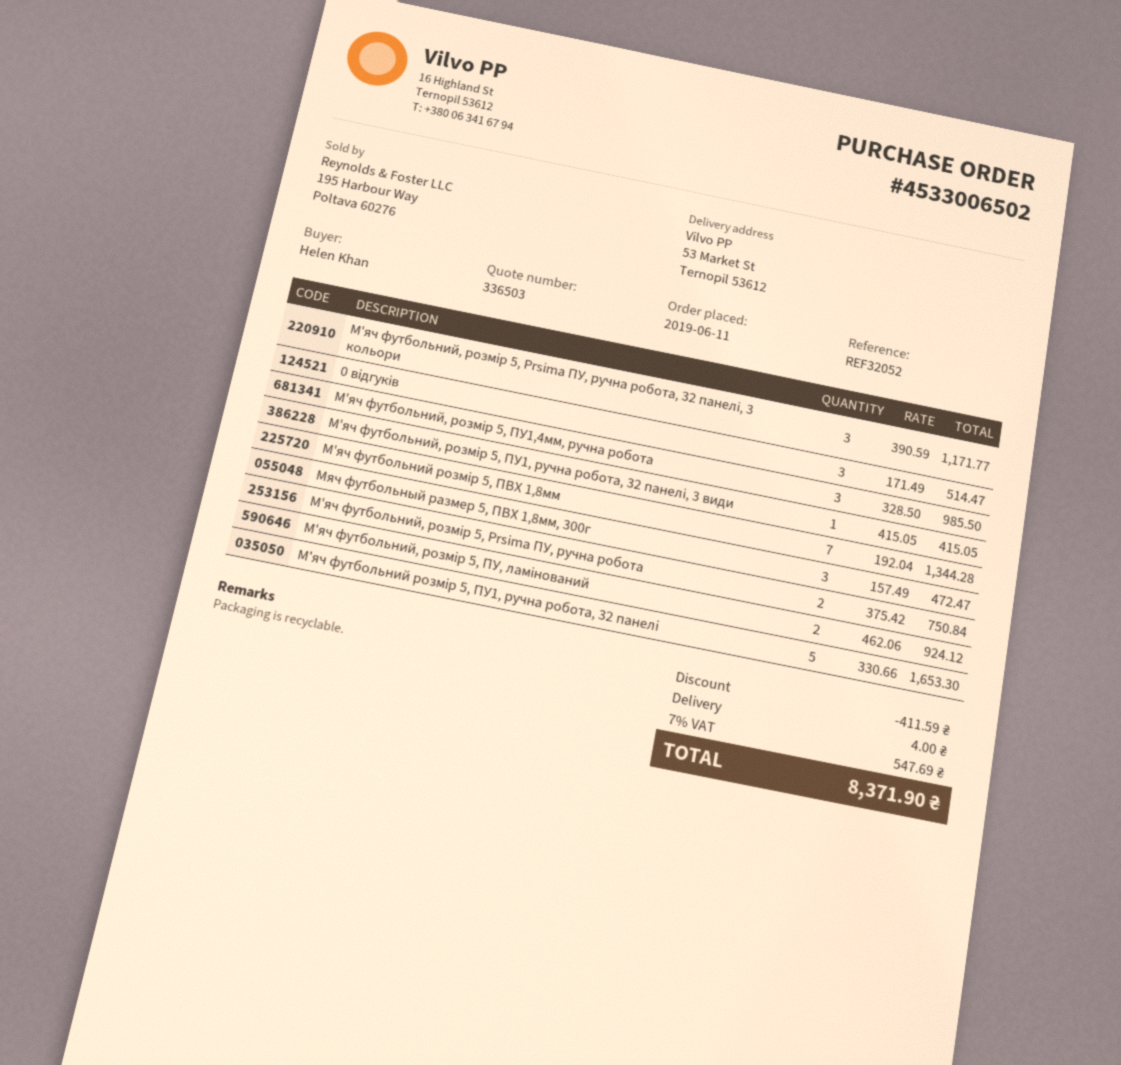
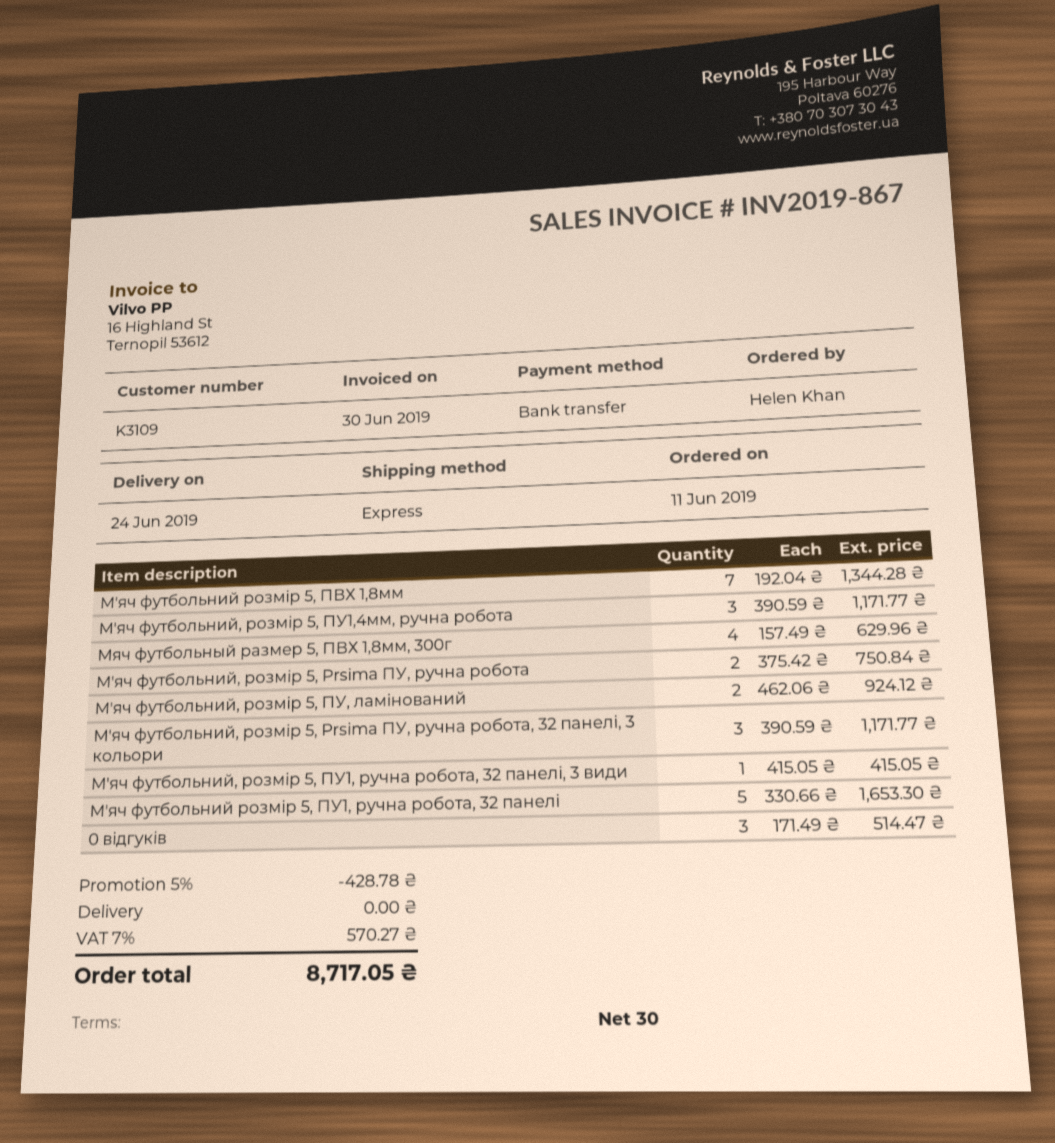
М'яч футбольний, розмір 5, ПУ1,4мм, ручна робота: 3 x 328.50 = 985.50 -> 3 x 390.59 = 1171.77
Мяч футбольный размер 5, ПВХ 1,8мм, 300г: 3 x 157.49 = 472.47 -> 4 x 157.49 = 629.96
discount: 411.59 -> 428.78
shipping: 4.00 -> 0.00
tax: 7% = 547.69 -> 7% = 570.27
total: 8371.90 -> 8717.05

